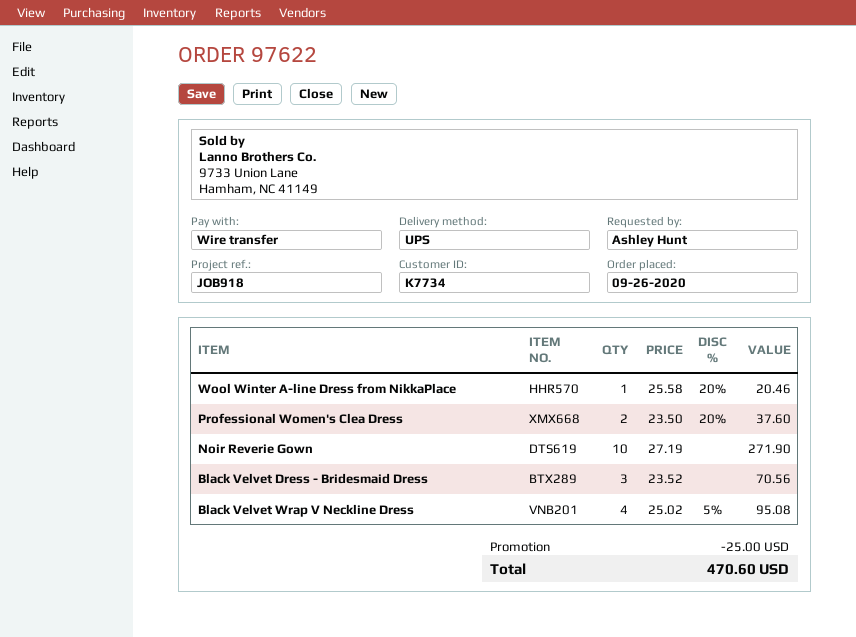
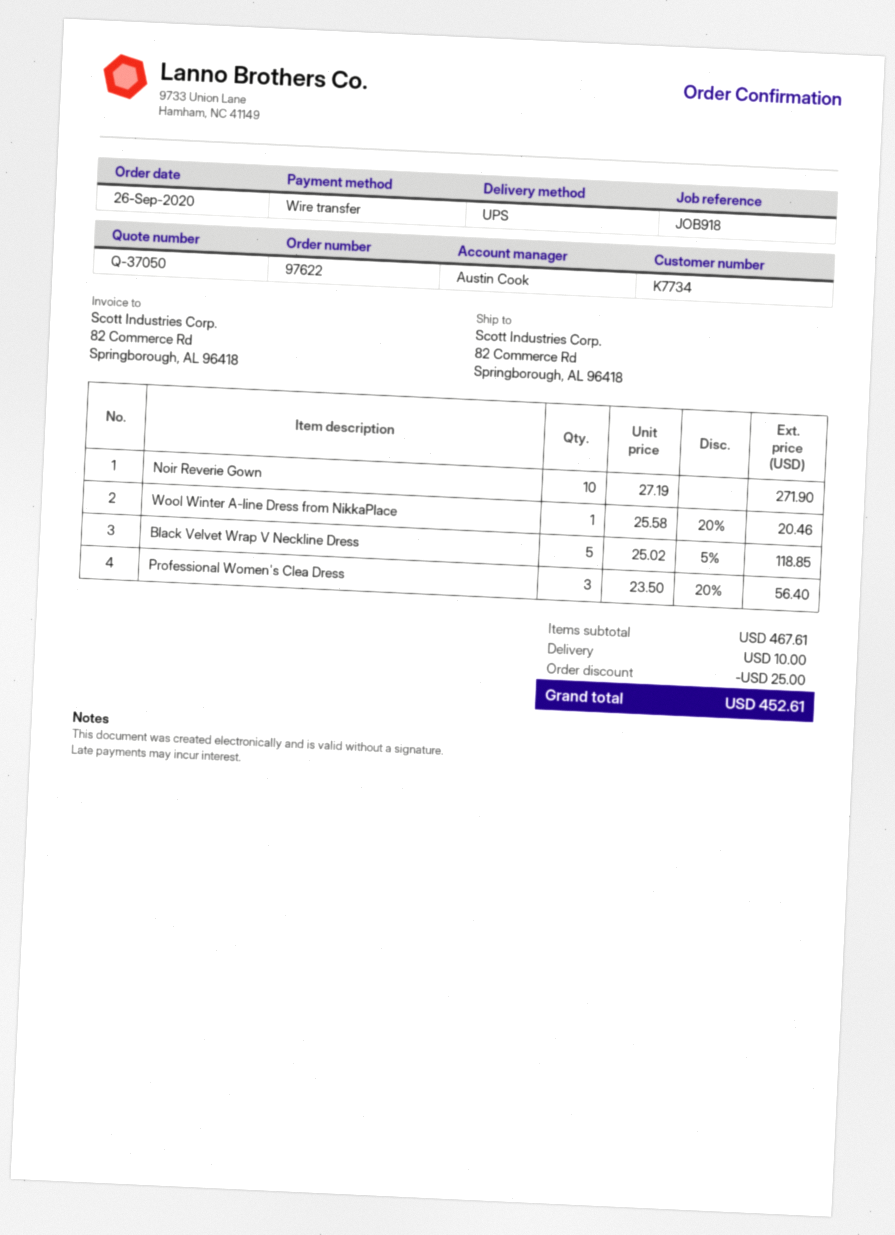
Professional Women's Clea Dress: 2 x 23.50 - 20% = 37.60 -> 3 x 23.50 - 20% = 56.40
Black Velvet Dress - Bridesmaid Dress: 3 x 23.52 = 70.56 -> none
Black Velvet Wrap V Neckline Dress: 4 x 25.02 - 5% = 95.08 -> 5 x 25.02 - 5% = 118.85
shipping: none -> 10.00
total: 470.60 -> 452.61

